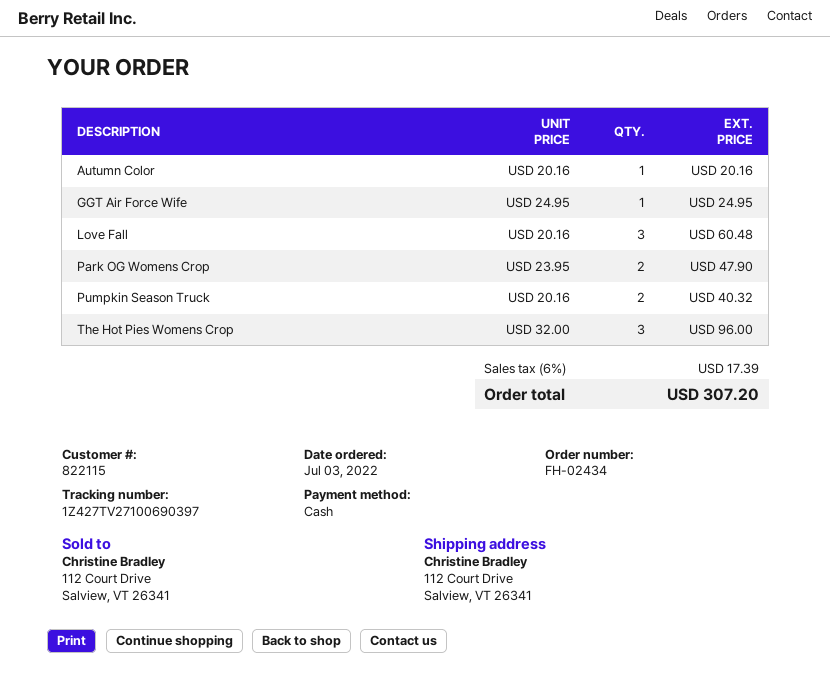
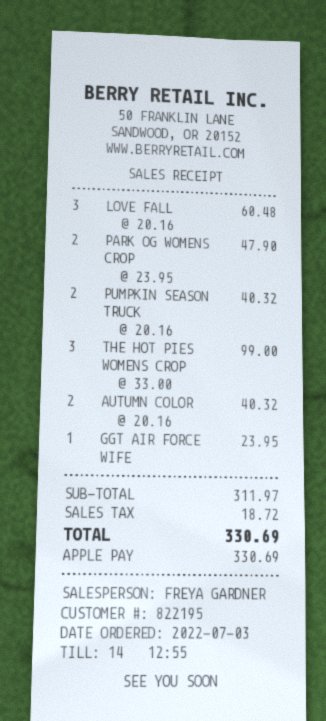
customer number: 822115 -> 822195
payment method: cash -> Apple Pay
Autumn Color: 1 x 20.16 = 20.16 -> 2 x 20.16 = 40.32
GGT Air Force Wife: 1 x 24.95 = 24.95 -> 1 x 23.95 = 23.95
The Hot Pies Womens Crop: 3 x 32.00 = 96.00 -> 3 x 33.00 = 99.00
tax: 17.39 -> 18.72
total: 307.20 -> 330.69

